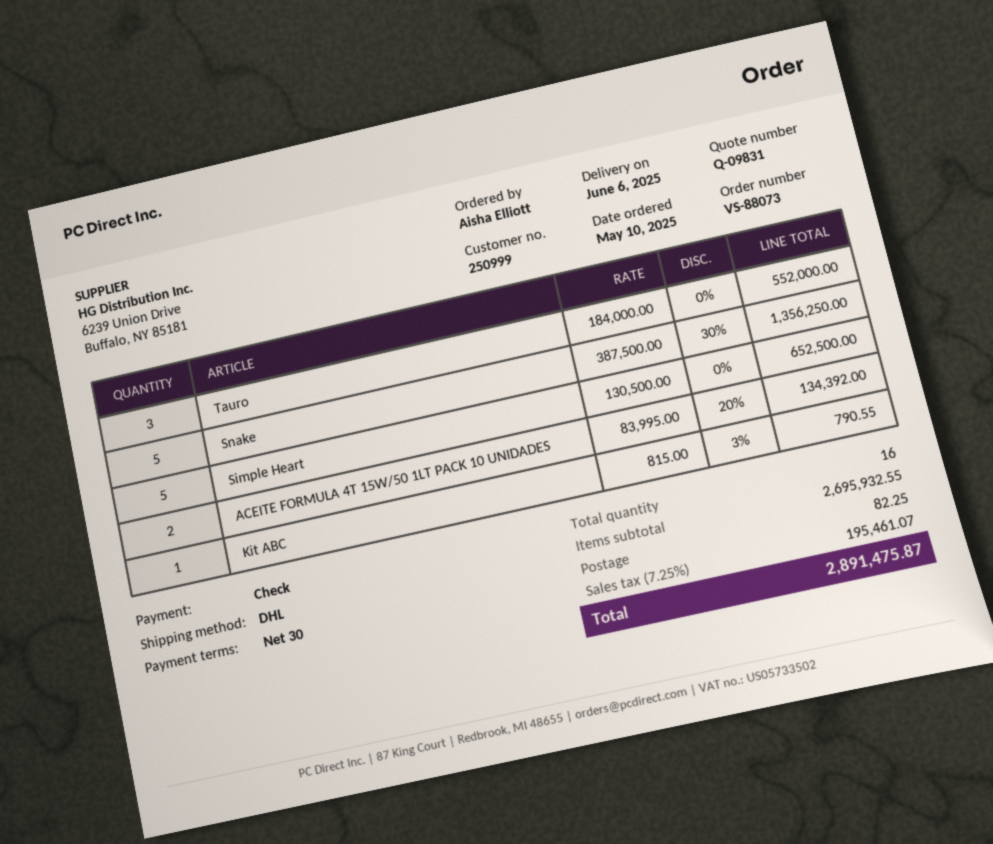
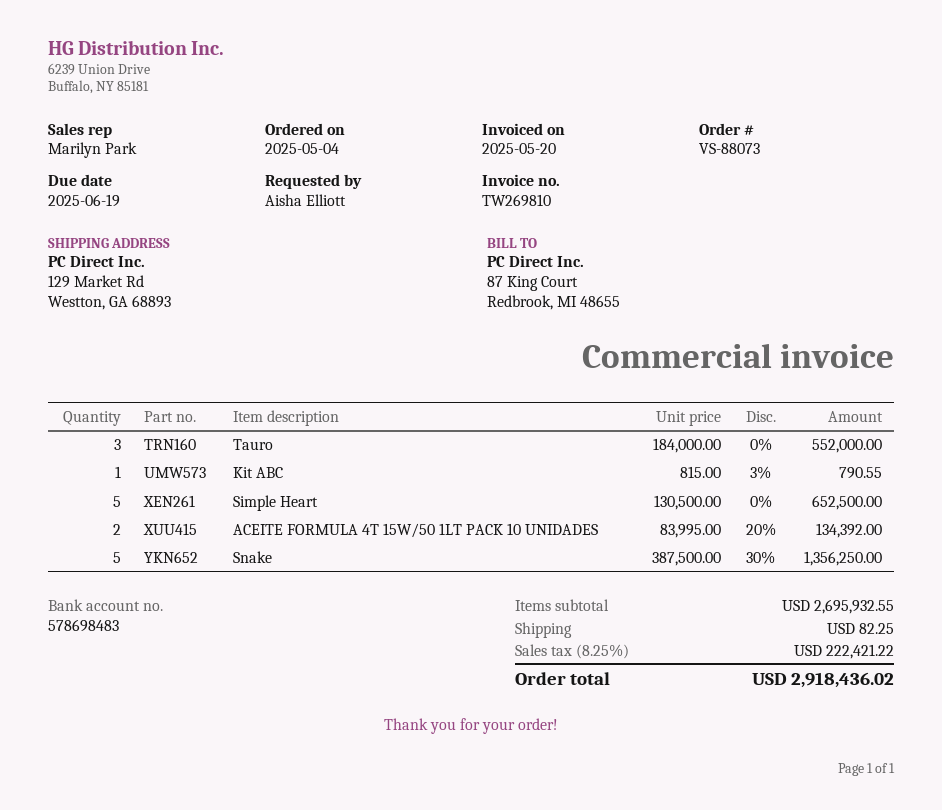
order date: 2025-05-10 -> 2025-05-04
tax: 7.25% = 195461.07 -> 8.25% = 222421.22
total: 2891475.87 -> 2918436.02

